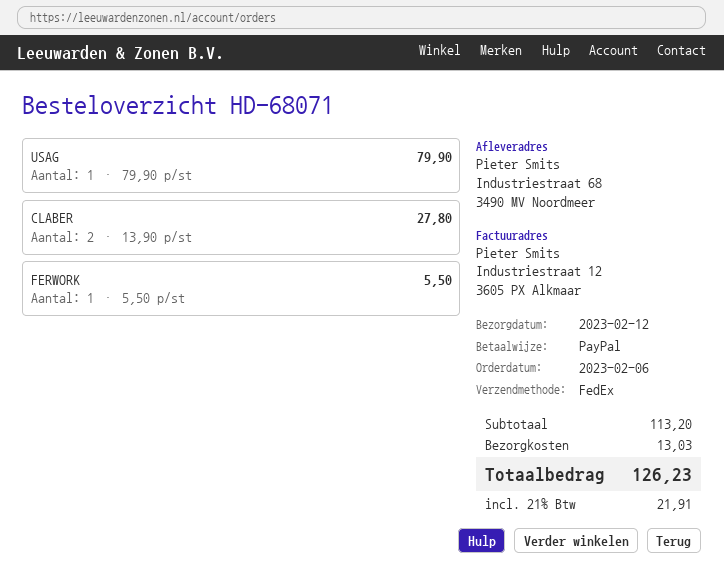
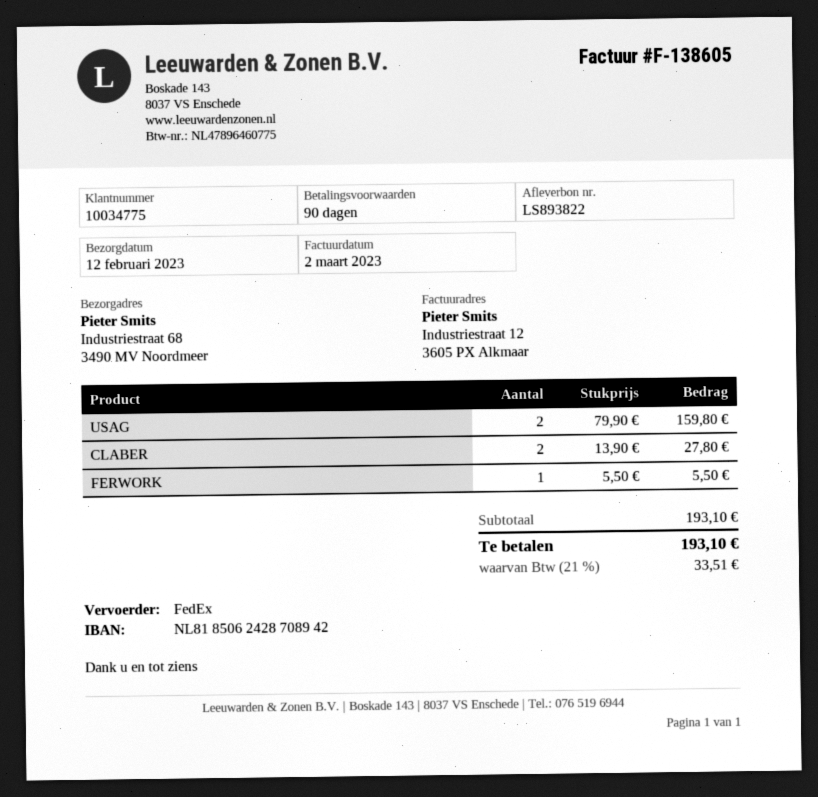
USAG: 1 x 79.90 = 79.90 -> 2 x 79.90 = 159.80
subtotal: 113.20 -> 193.10
shipping: 13.03 -> none
tax: 21% = 21.91 -> 21% = 33.51
total: 126.23 -> 193.10

